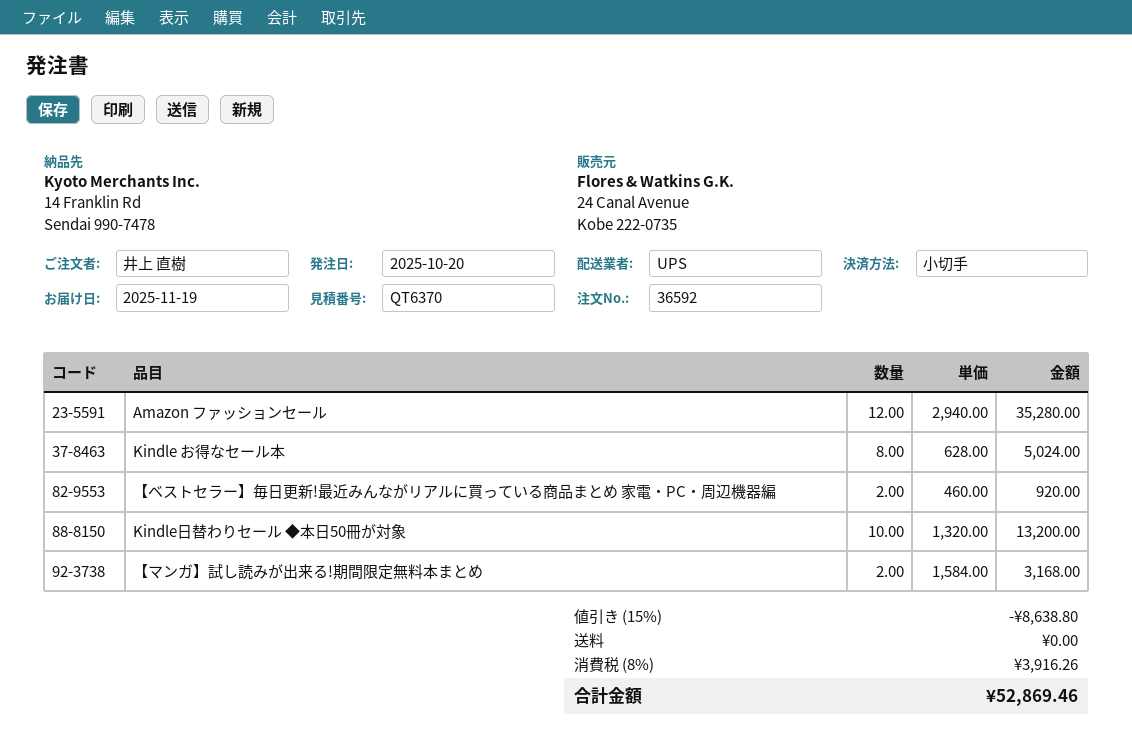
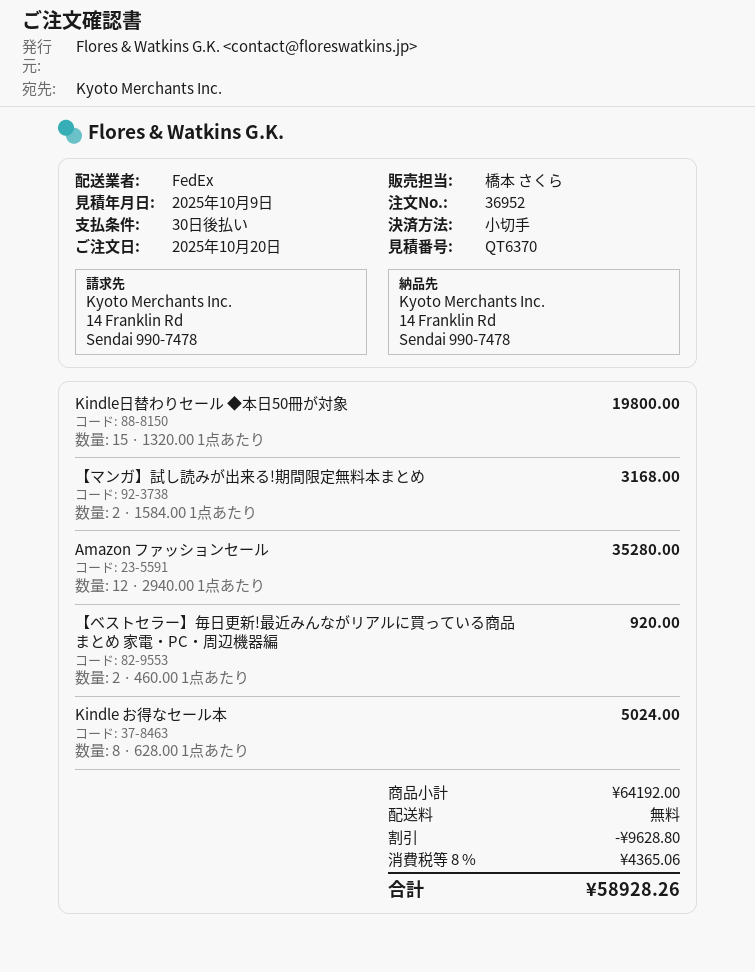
order number: 36592 -> 36952
shipping method: UPS -> FedEx
Kindle日替わりセール ◆本日50冊が対象: 10 x 1320.00 = 13200.00 -> 15 x 1320.00 = 19800.00
discount: 8638.80 -> 9628.80
tax: 8% = 3916.26 -> 8% = 4365.06
total: 52869.46 -> 58928.26

